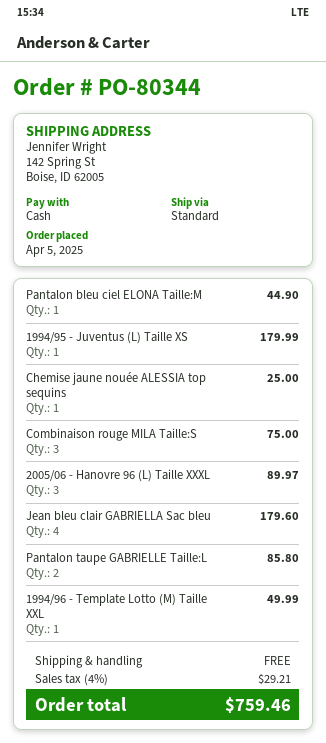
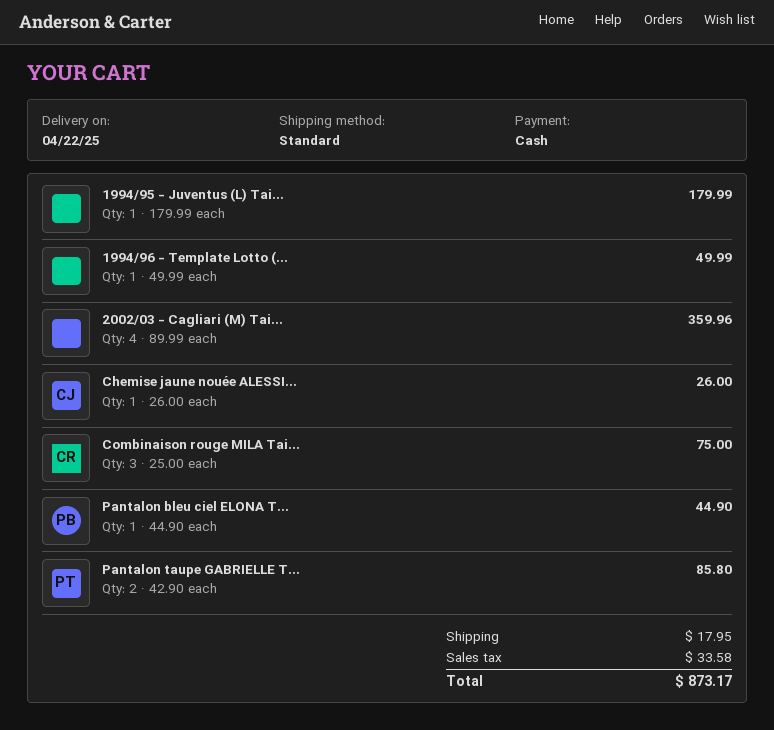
Chemise jaune nouée ALESSIA top sequins: 1 for 25.00 -> 1 for 26.00
2005/06 - Hanovre 96 (L) Taille XXXL: 3 for 89.97 -> none
Jean bleu clair GABRIELLA Sac bleu: 4 for 179.60 -> none
2002/03 - Cagliari (M) Tai...: none -> 4 for 359.96
shipping: 0.00 -> 17.95
tax: 29.21 -> 33.58
total: 759.46 -> 873.17

